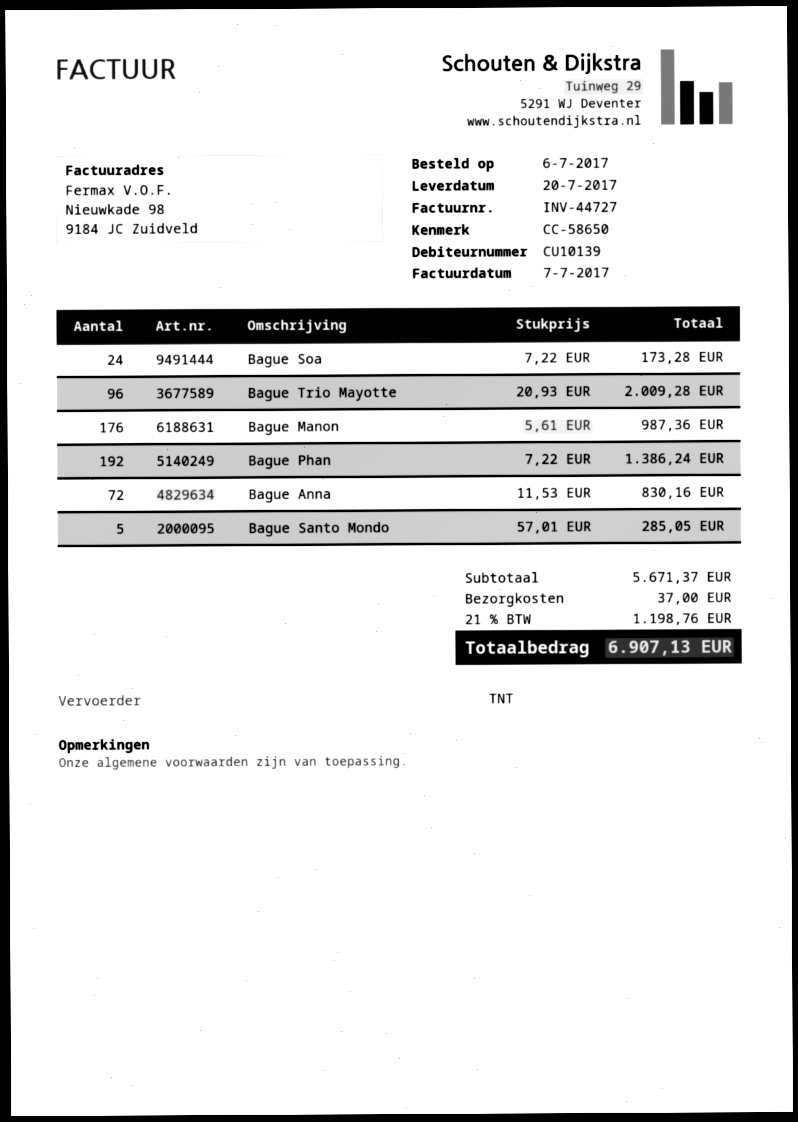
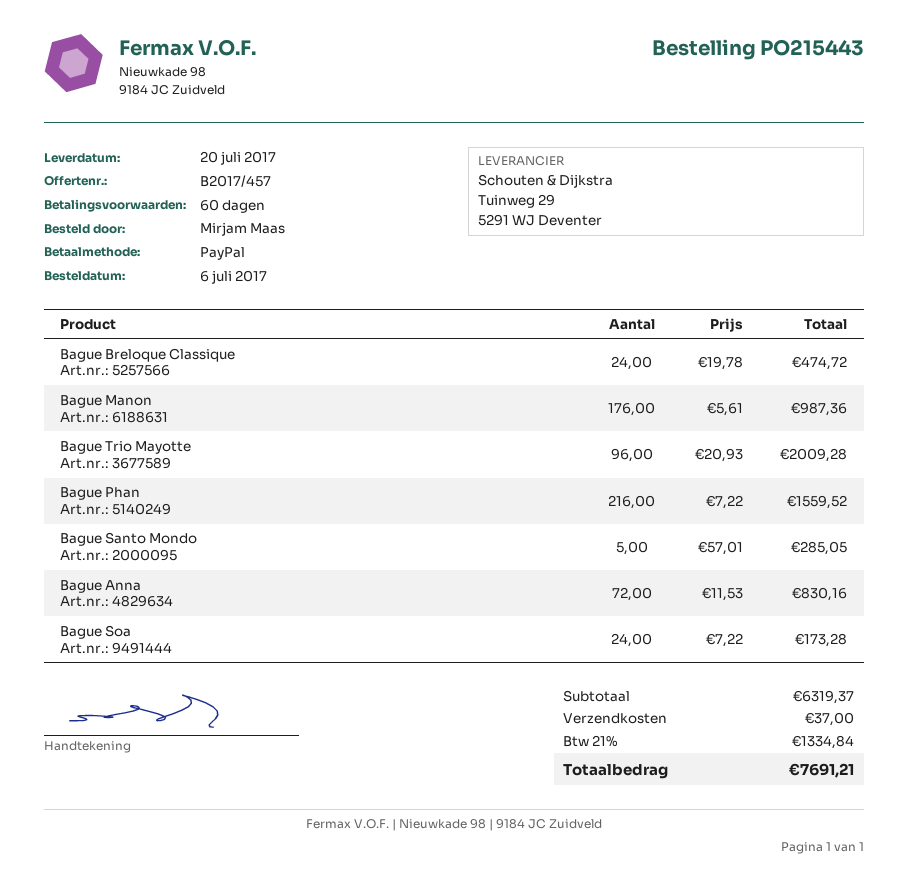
Bague Phan: 192 x 7.22 = 1386.24 -> 216 x 7.22 = 1559.52
Bague Breloque Classique: none -> 24 x 19.78 = 474.72
subtotal: 5671.37 -> 6319.37
tax: 21% = 1198.76 -> 21% = 1334.84
total: 6907.13 -> 7691.21

